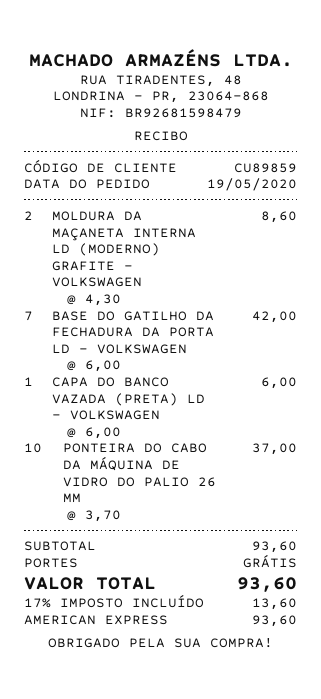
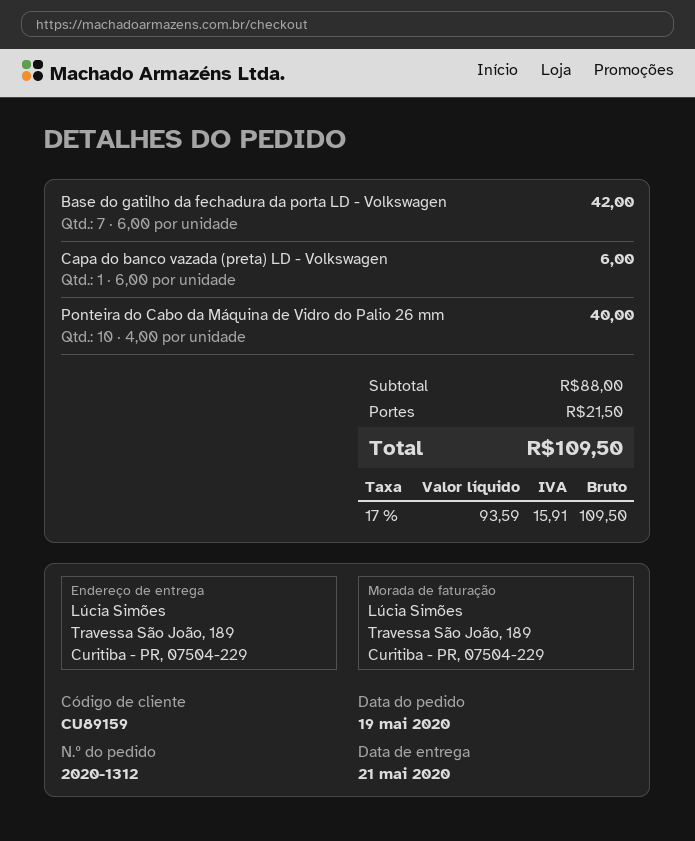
customer number: CU89859 -> CU89159
MOLDURA DA MAÇANETA INTERNA LD (MODERNO) GRAFITE - VOLKSWAGEN: 2 x 4.30 = 8.60 -> none
PONTEIRA DO CABO DA MÁQUINA DE VIDRO DO PALIO 26 MM: 10 x 3.70 = 37.00 -> 10 x 4.00 = 40.00
subtotal: 93.60 -> 88.00
shipping: 0.00 -> 21.50
tax: 17% = 13.60 -> 17% = 15.91
total: 93.60 -> 109.50

